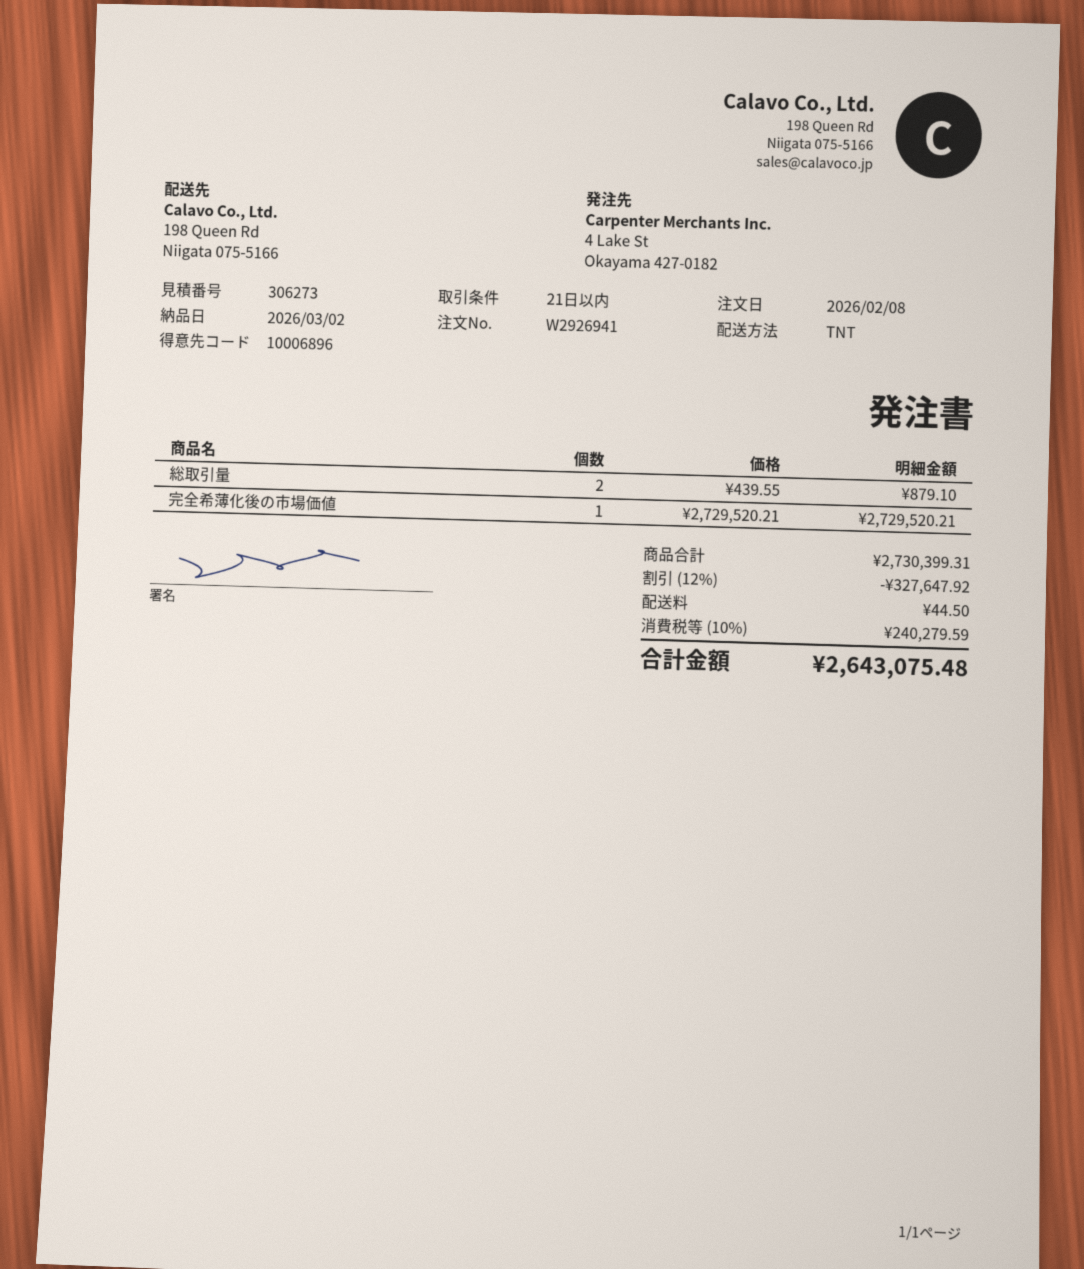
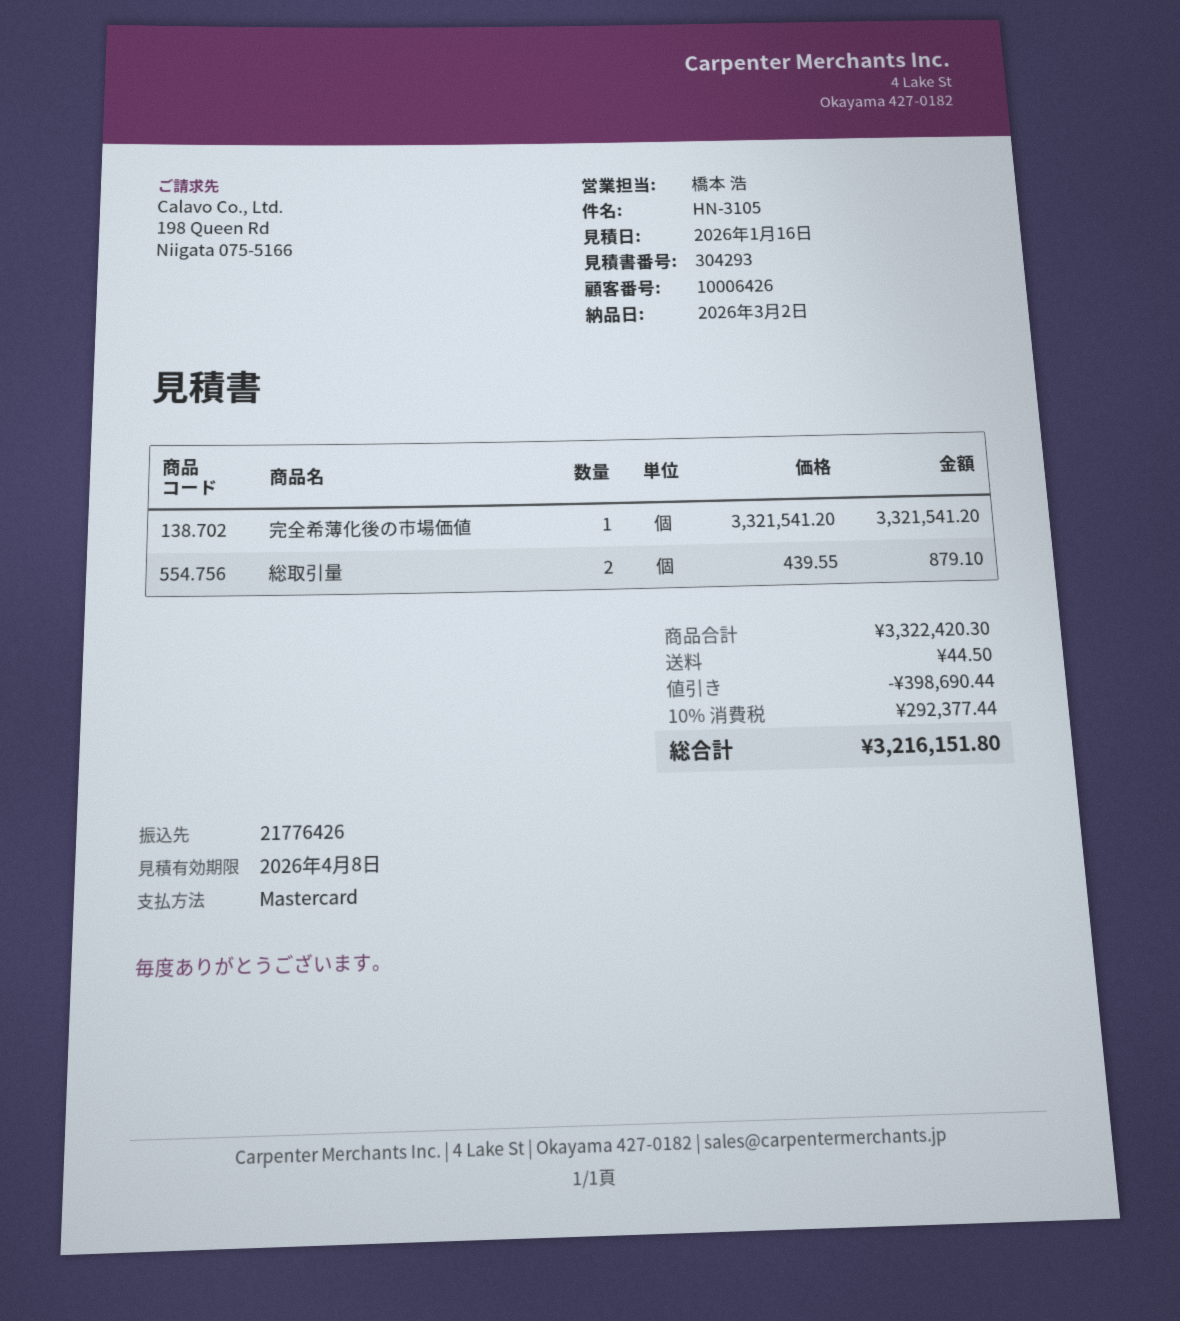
quote number: 306273 -> 304293
customer number: 10006896 -> 10006426
完全希薄化後の市場価値: 1 x 2729520.21 = 2729520.21 -> 1 x 3321541.20 = 3321541.20
subtotal: 2730399.31 -> 3322420.30
discount: 327647.92 -> 398690.44
tax: 10% = 240279.59 -> 10% = 292377.44
total: 2643075.48 -> 3216151.80

